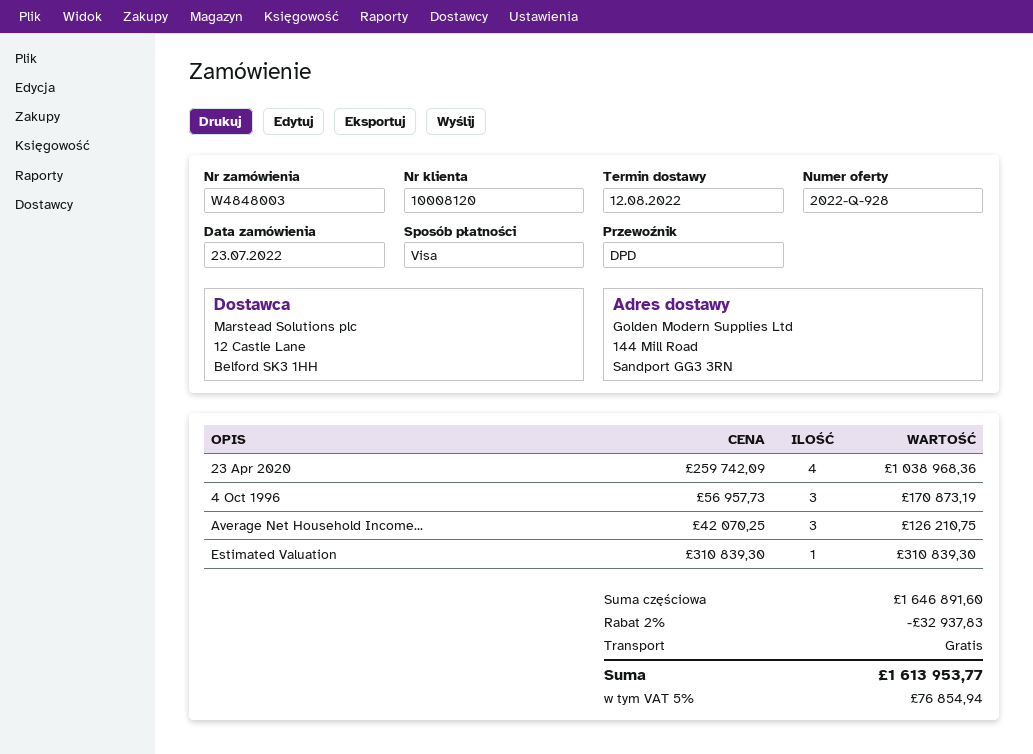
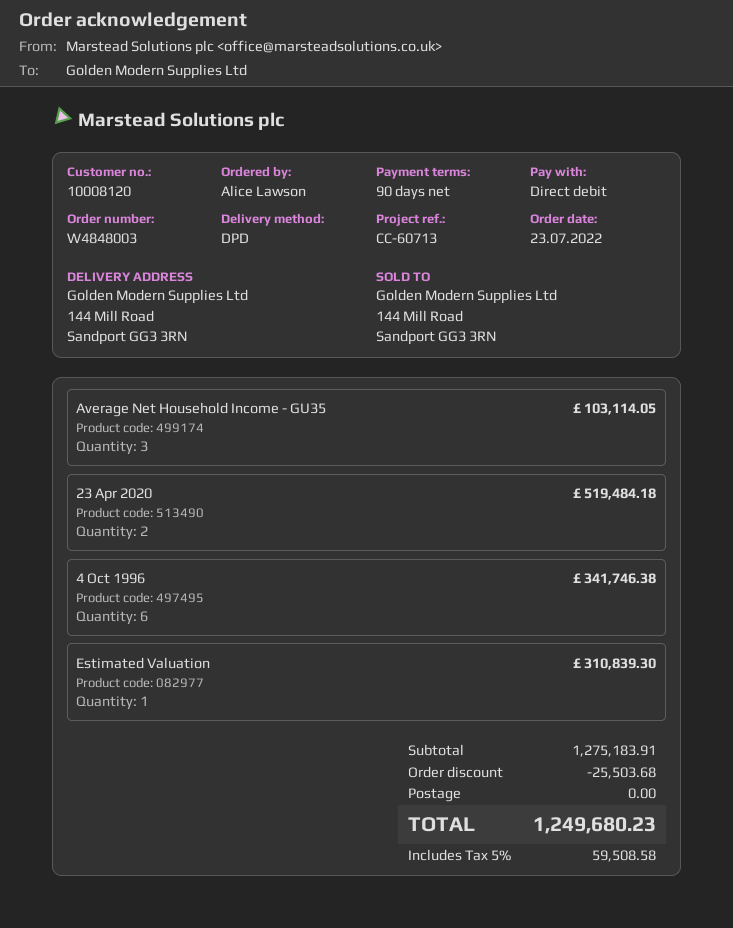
payment method: Visa -> direct debit
23 Apr 2020: 4 for 1038968.36 -> 2 for 519484.18
4 Oct 1996: 3 for 170873.19 -> 6 for 341746.38
Average Net Household Income...: 3 for 126210.75 -> 3 for 103114.05
subtotal: 1646891.60 -> 1275183.91
discount: 32937.83 -> 25503.68
tax: 5% = 76854.94 -> 5% = 59508.58
total: 1613953.77 -> 1249680.23

